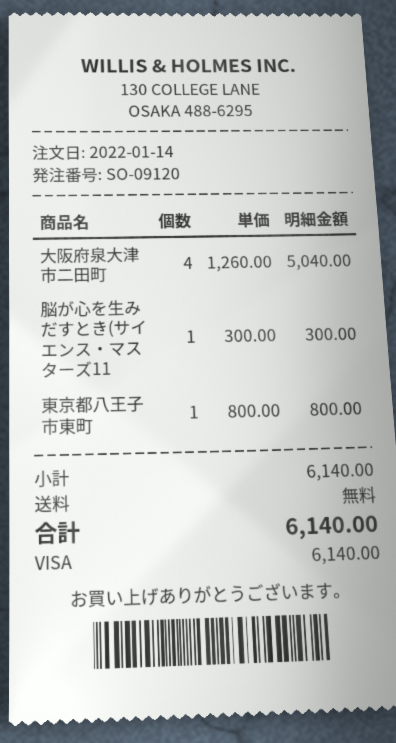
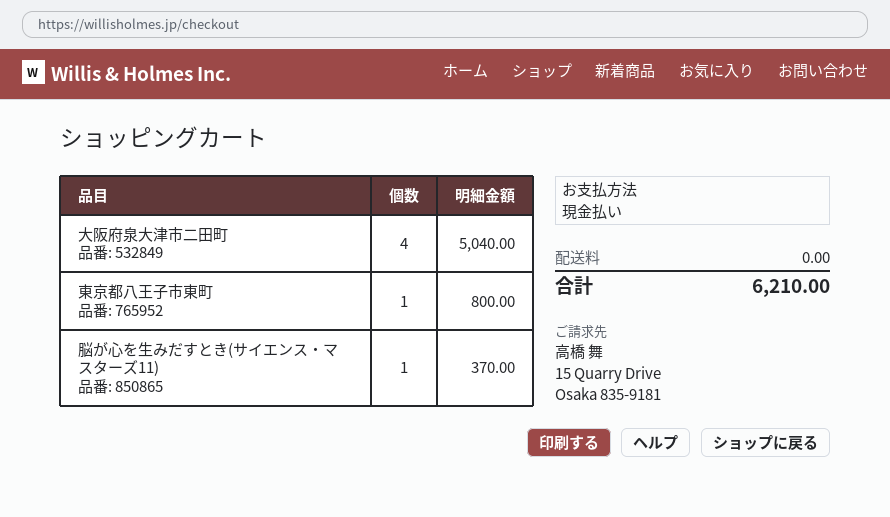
payment method: Visa -> cash
脳が心を生みだすとき(サイエンス・マスターズ11: 1 for 300.00 -> 1 for 370.00
total: 6140.00 -> 6210.00

